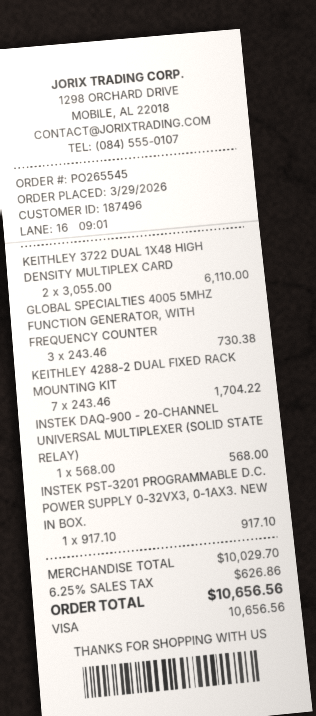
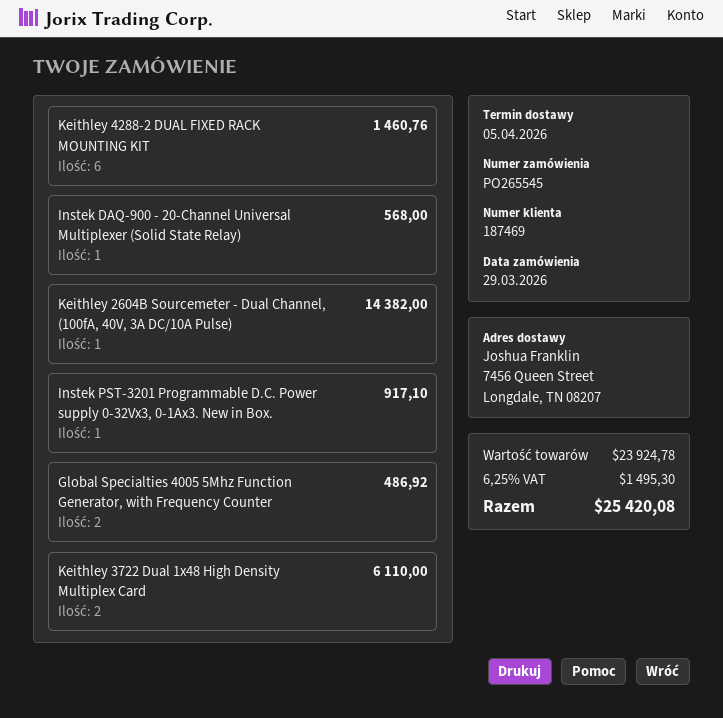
customer number: 187496 -> 187469
GLOBAL SPECIALTIES 4005 5MHZ FUNCTION GENERATOR, WITH FREQUENCY COUNTER: 3 for 730.38 -> 2 for 486.92
KEITHLEY 4288-2 DUAL FIXED RACK MOUNTING KIT: 7 for 1704.22 -> 6 for 1460.76
Keithley 2604B Sourcemeter - Dual Channel, (100fA, 40V, 3A DC/10A Pulse): none -> 1 for 14382.00
subtotal: 10029.70 -> 23924.78
tax: 6.25% = 626.86 -> 6.25% = 1495.30
total: 10656.56 -> 25420.08

